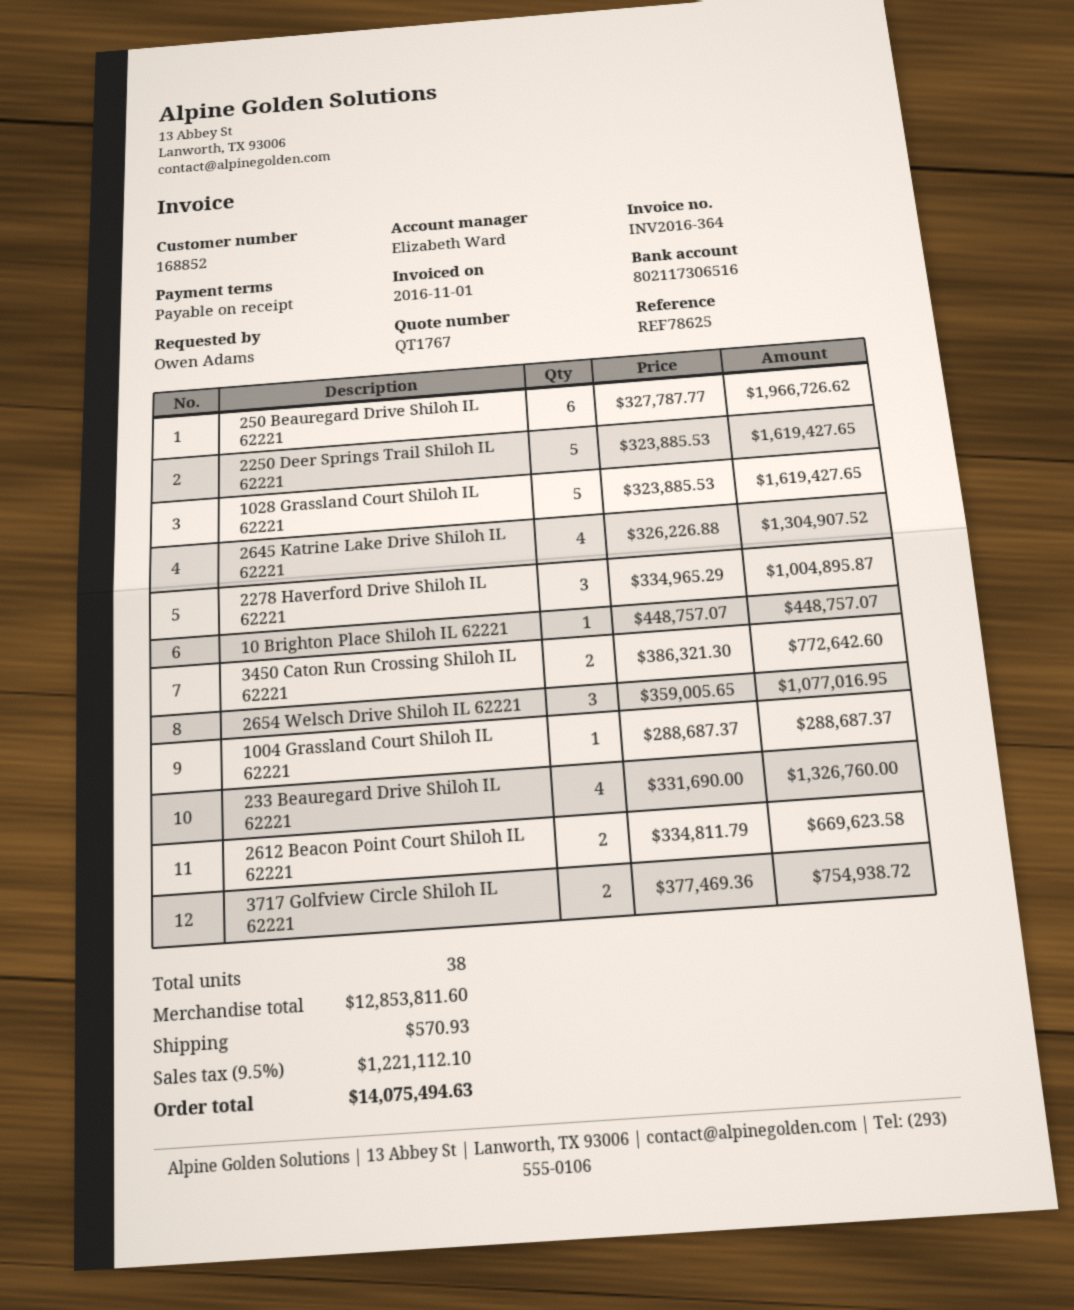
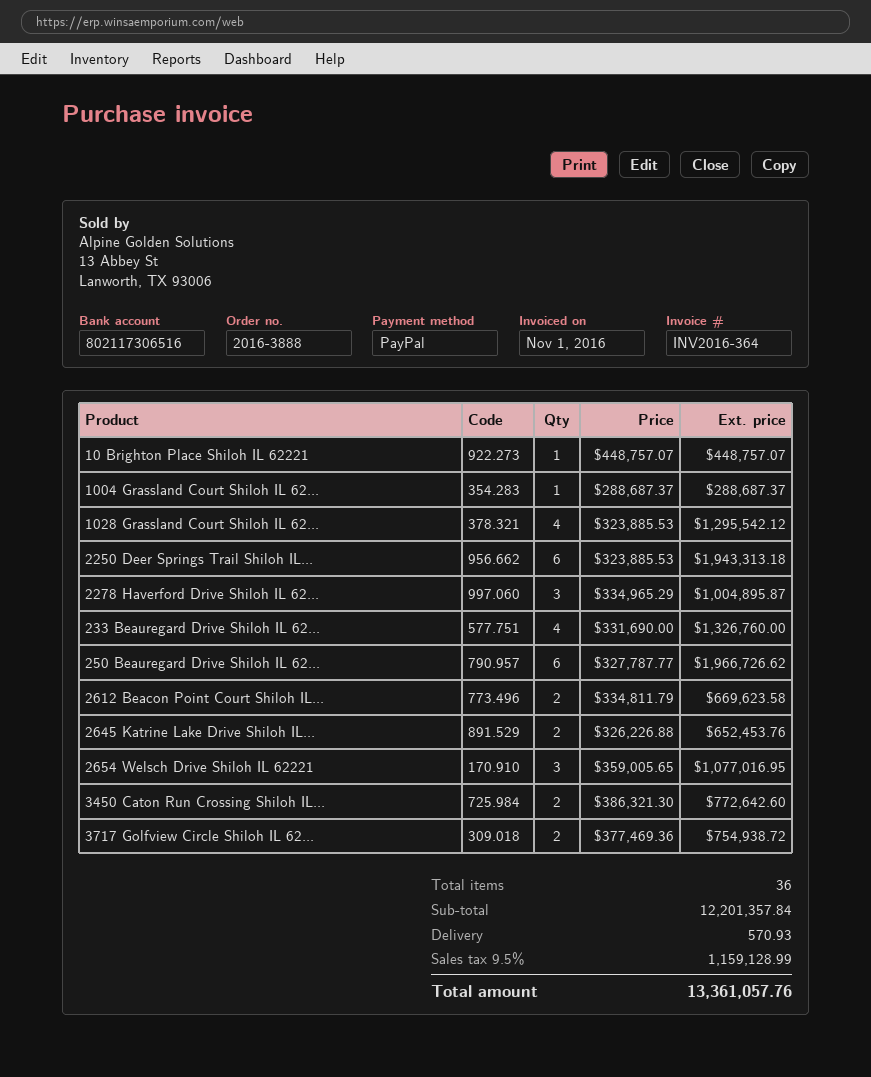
2250 Deer Springs Trail Shiloh IL 62221: 5 x 323885.53 = 1619427.65 -> 6 x 323885.53 = 1943313.18
1028 Grassland Court Shiloh IL 62221: 5 x 323885.53 = 1619427.65 -> 4 x 323885.53 = 1295542.12
2645 Katrine Lake Drive Shiloh IL 62221: 4 x 326226.88 = 1304907.52 -> 2 x 326226.88 = 652453.76
total quantity: 38 -> 36
subtotal: 12853811.60 -> 12201357.84
tax: 9.5% = 1221112.10 -> 9.5% = 1159128.99
total: 14075494.63 -> 13361057.76

